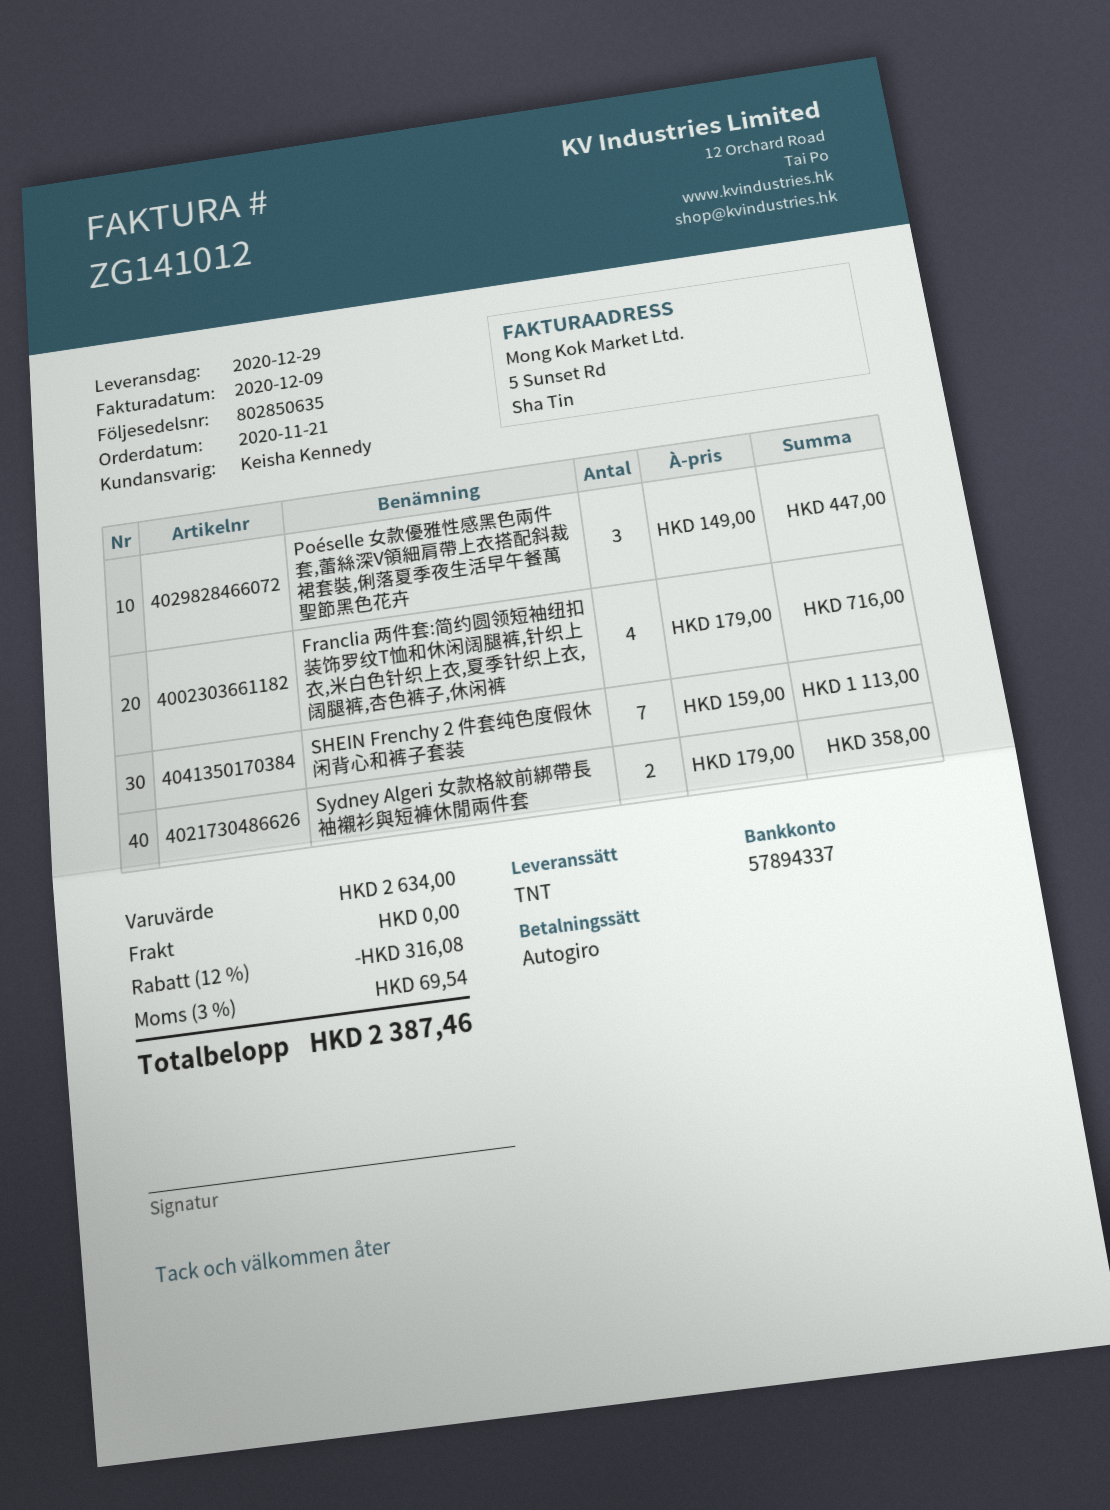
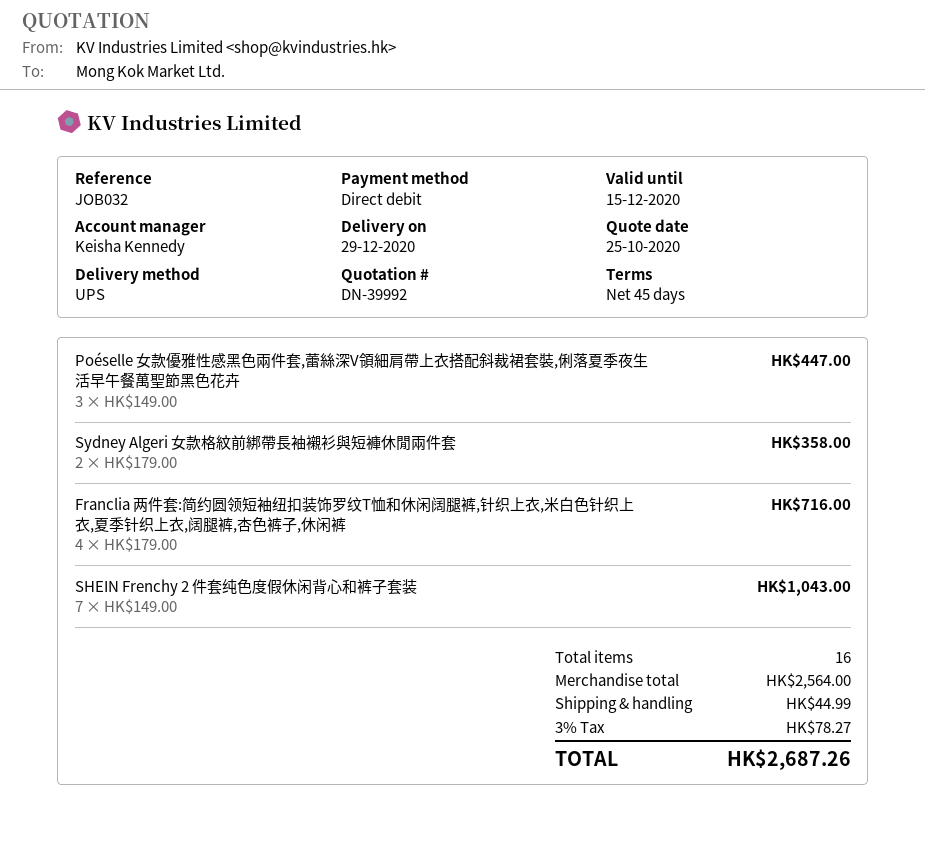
shipping method: TNT -> UPS
SHEIN Frenchy 2 件套纯色度假休闲背心和裤子套装: 7 x 159.00 = 1113.00 -> 7 x 149.00 = 1043.00
subtotal: 2634.00 -> 2564.00
discount: 12% = 316.08 -> none
shipping: 0.00 -> 44.99
tax: 3% = 69.54 -> 3% = 78.27
total: 2387.46 -> 2687.26

